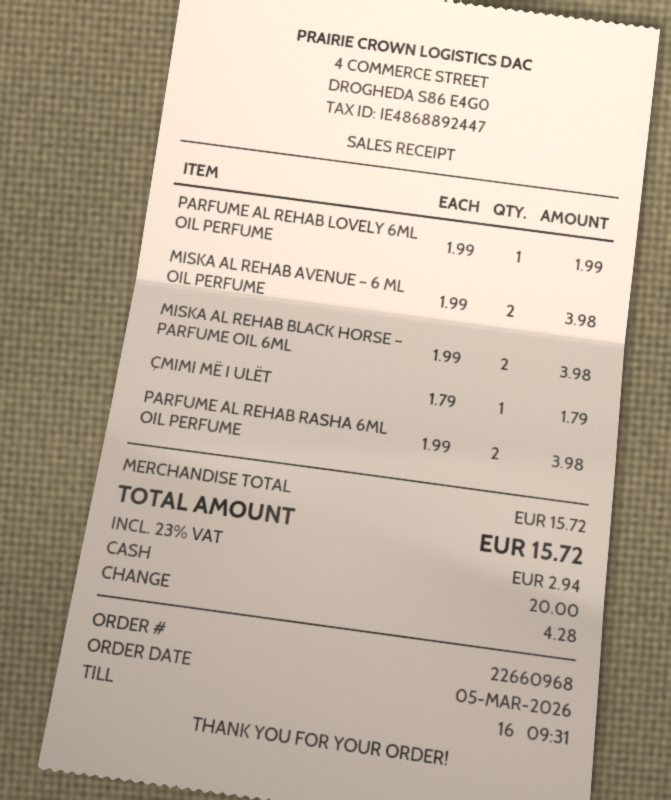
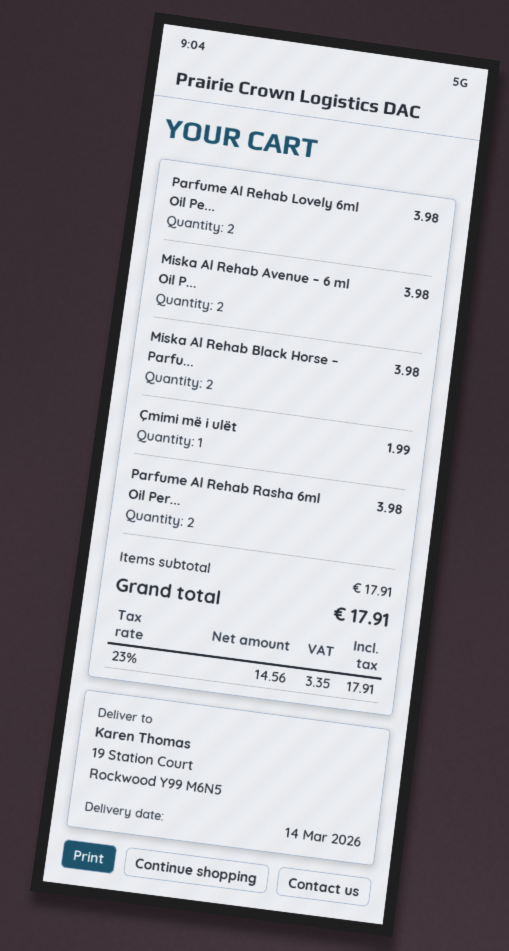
PARFUME AL REHAB LOVELY 6ML OIL PERFUME: 1 for 1.99 -> 2 for 3.98
ÇMIMI MË I ULËT: 1 for 1.79 -> 1 for 1.99
subtotal: 15.72 -> 17.91
tax: 23% = 2.94 -> 23% = 3.35
total: 15.72 -> 17.91

